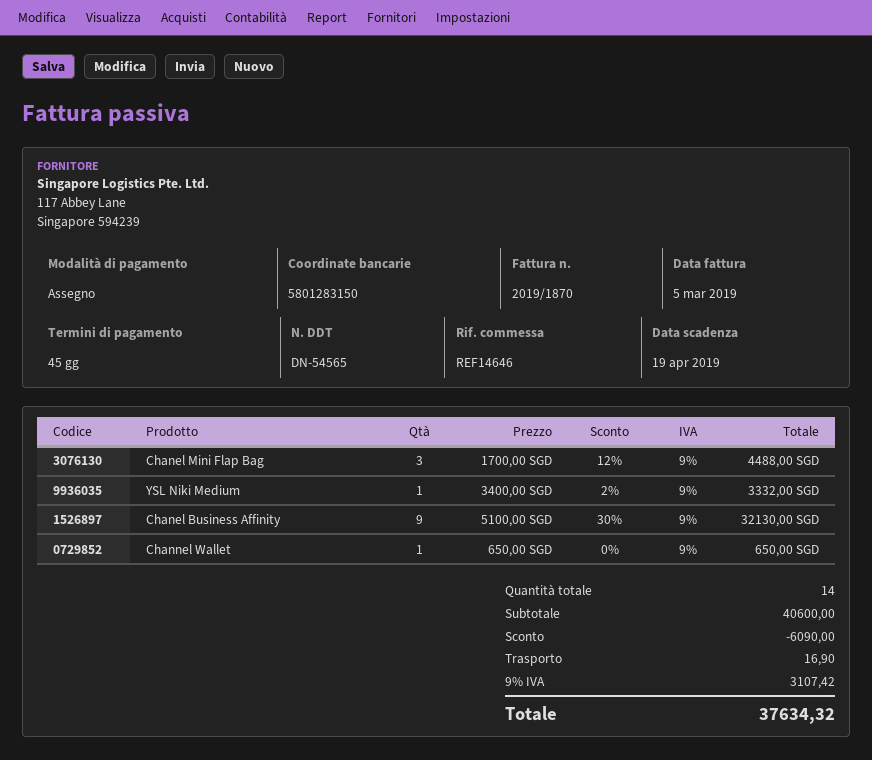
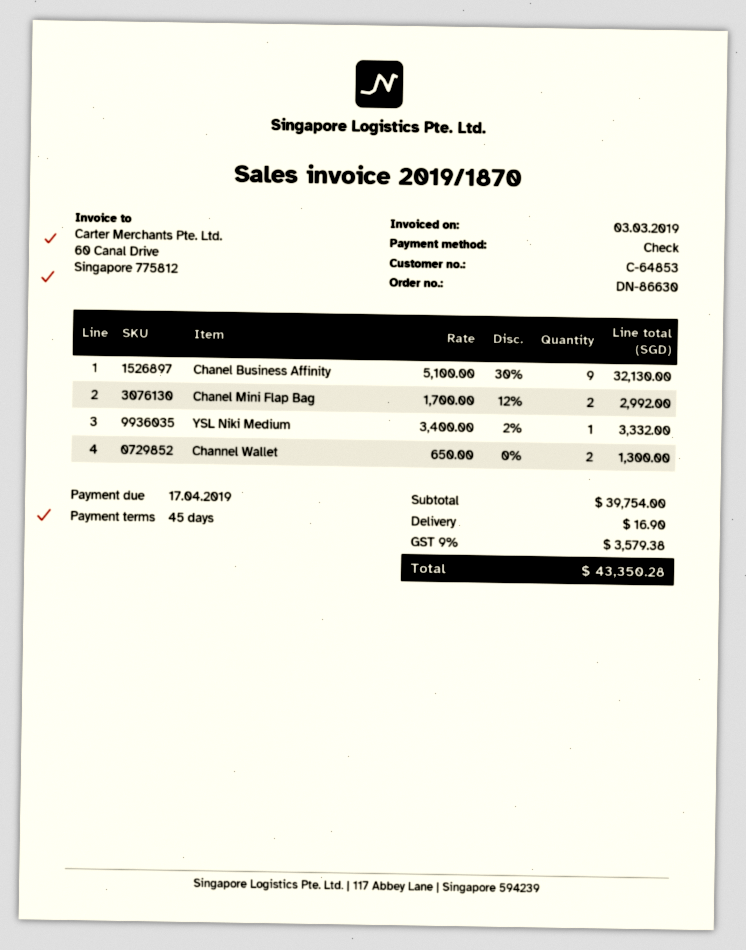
invoice date: 2019-03-05 -> 2019-03-03
due date: 2019-04-19 -> 2019-04-17
Chanel Mini Flap Bag: 3 x 1700.00 - 12% = 4488.00 -> 2 x 1700.00 - 12% = 2992.00
Channel Wallet: 1 x 650.00 = 650.00 -> 2 x 650.00 = 1300.00
subtotal: 40600.00 -> 39754.00
discount: 6090.00 -> none
tax: 9% = 3107.42 -> 9% = 3579.38
total: 37634.32 -> 43350.28

